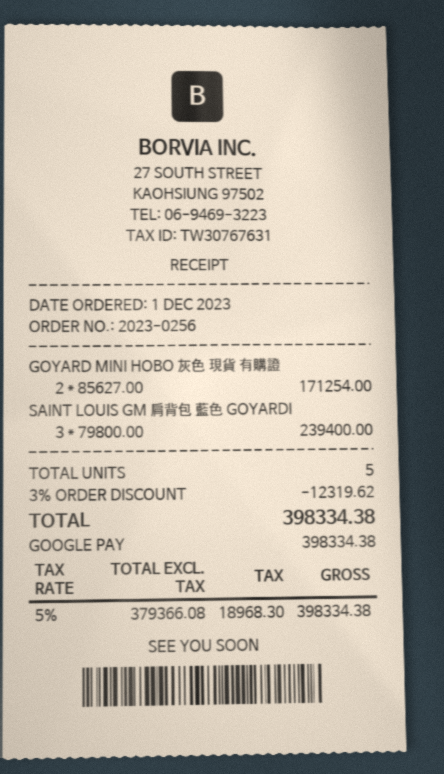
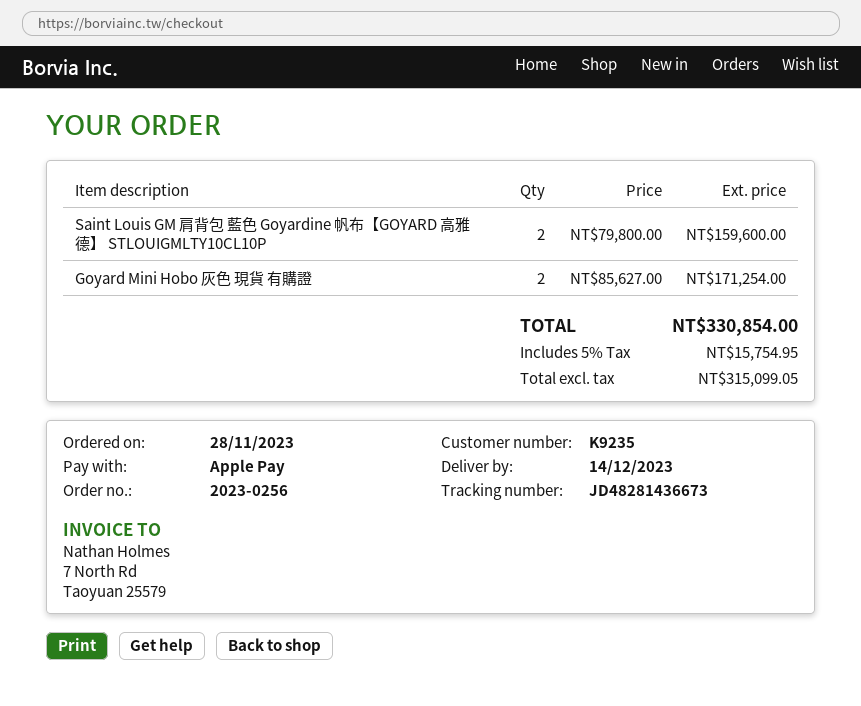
order date: 2023-12-01 -> 2023-11-28
payment method: Google Pay -> Apple Pay
SAINT LOUIS GM 肩背包 藍色 GOYARDI: 3 x 79800.00 = 239400.00 -> 2 x 79800.00 = 159600.00
discount: 3% = 12319.62 -> none
net: 379366.08 -> 315099.05
tax: 5% = 18968.30 -> 5% = 15754.95
total: 398334.38 -> 330854.00

